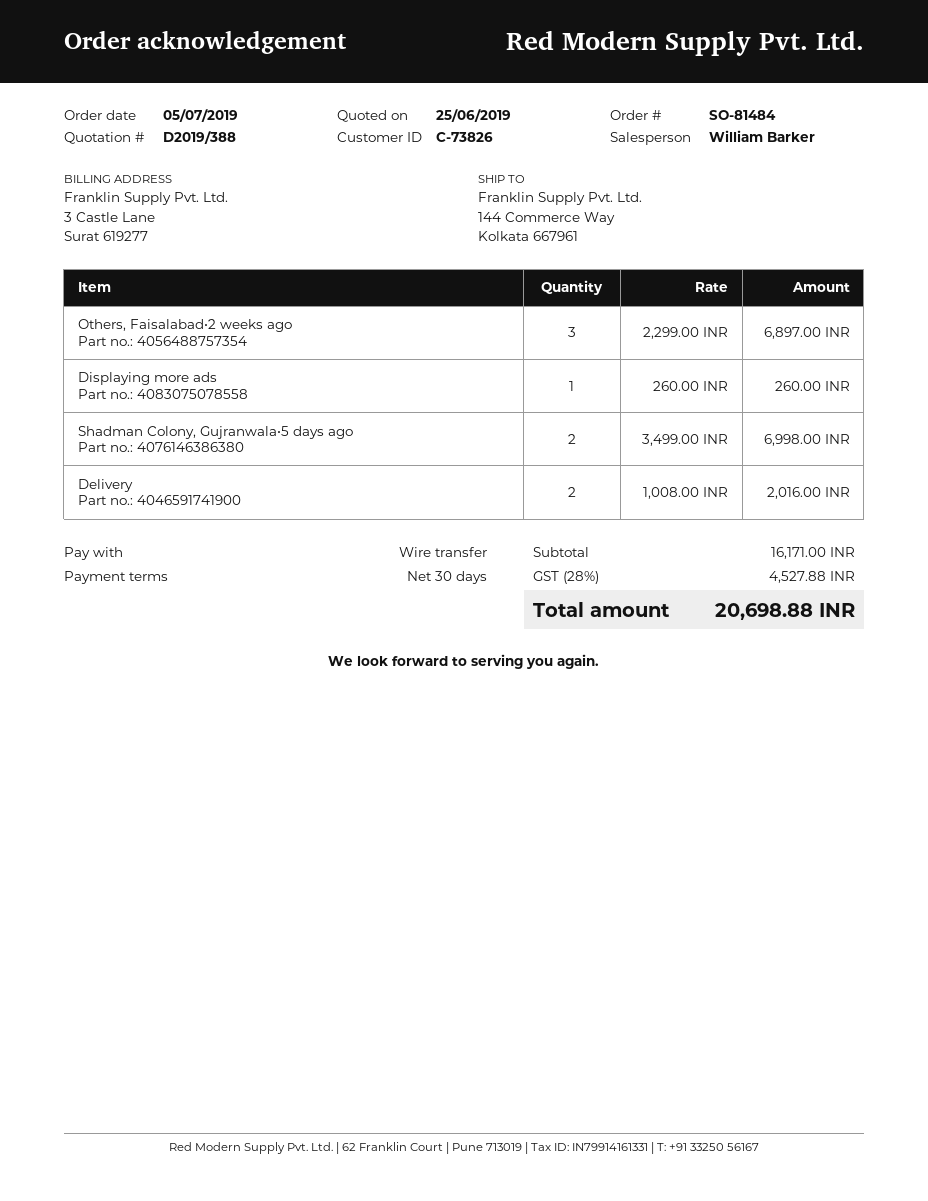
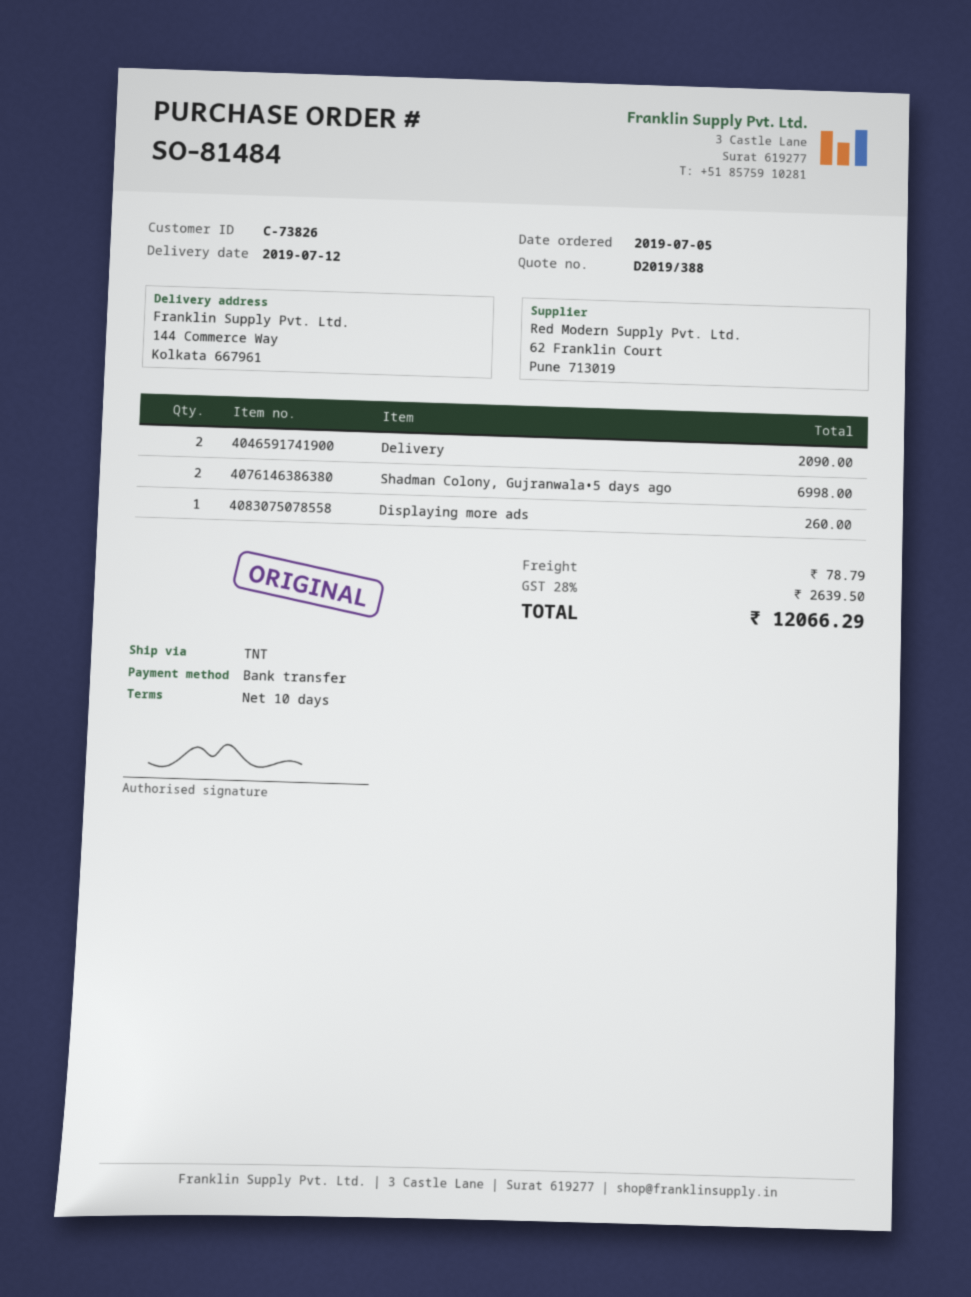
payment terms: 30 days -> 10 days
Others, Faisalabad•2 weeks ago: 3 for 6897.00 -> none
Delivery: 2 for 2016.00 -> 2 for 2090.00
shipping: none -> 78.79
tax: 28% = 4527.88 -> 28% = 2639.50
total: 20698.88 -> 12066.29

